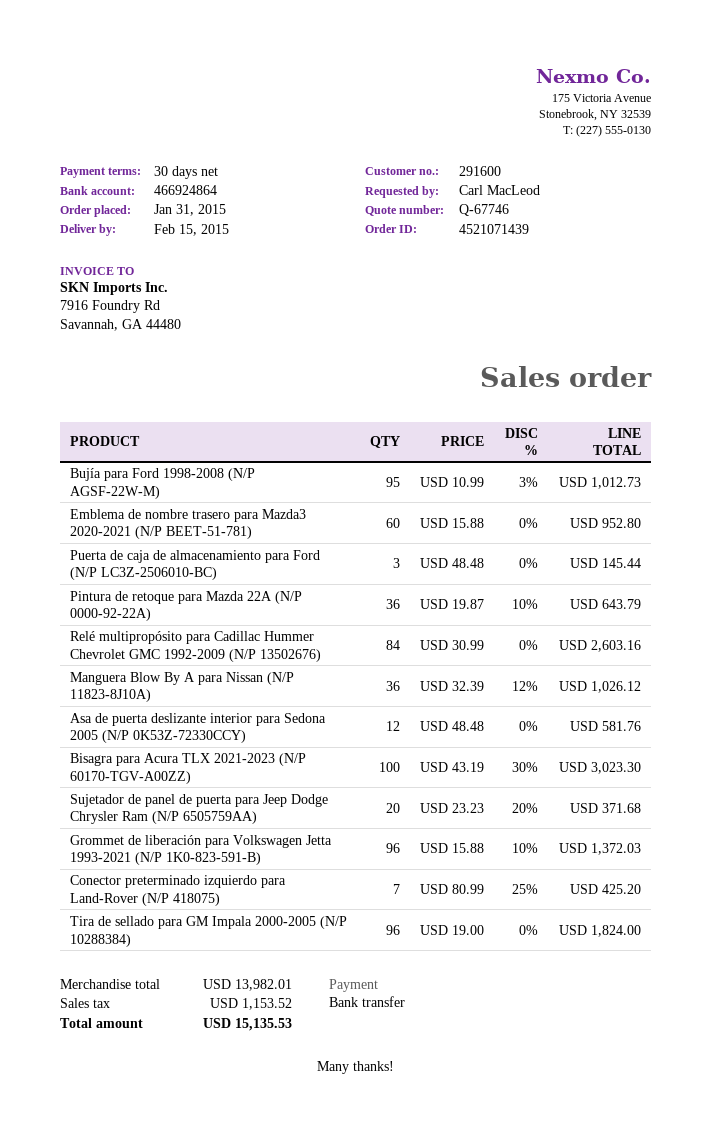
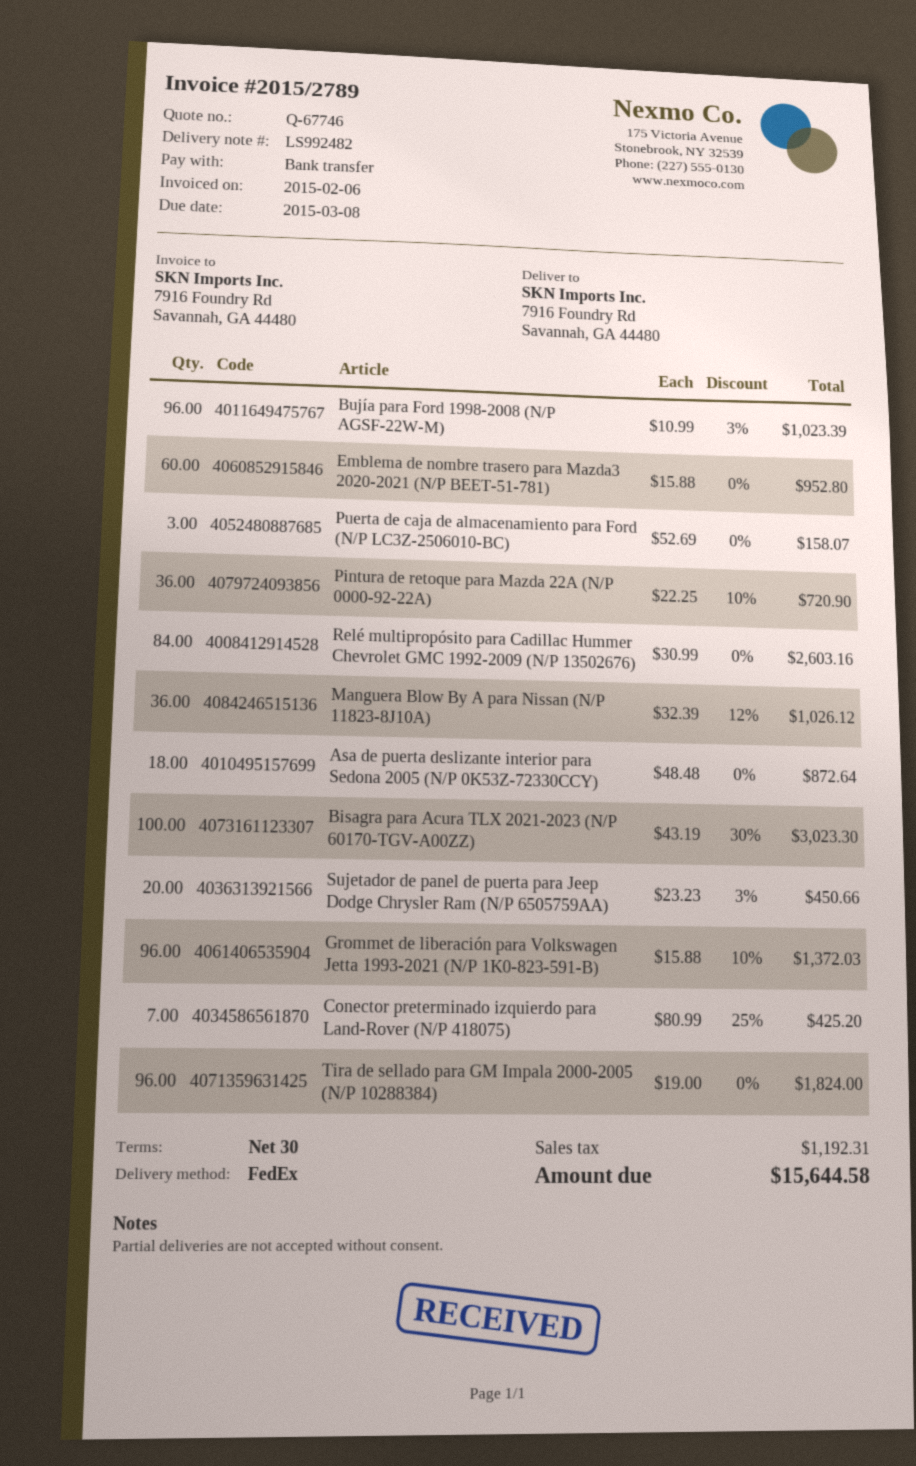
Bujía para Ford 1998-2008 (N/P AGSF-22W-M): 95 x 10.99 - 3% = 1012.73 -> 96 x 10.99 - 3% = 1023.39
Puerta de caja de almacenamiento para Ford (N/P LC3Z-2506010-BC): 3 x 48.48 = 145.44 -> 3 x 52.69 = 158.07
Pintura de retoque para Mazda 22A (N/P 0000-92-22A): 36 x 19.87 - 10% = 643.79 -> 36 x 22.25 - 10% = 720.90
Asa de puerta deslizante interior para Sedona 2005 (N/P 0K53Z-72330CCY): 12 x 48.48 = 581.76 -> 18 x 48.48 = 872.64
Sujetador de panel de puerta para Jeep Dodge Chrysler Ram (N/P 6505759AA): 20 x 23.23 - 20% = 371.68 -> 20 x 23.23 - 3% = 450.66
tax: 1153.52 -> 1192.31
total: 15135.53 -> 15644.58

